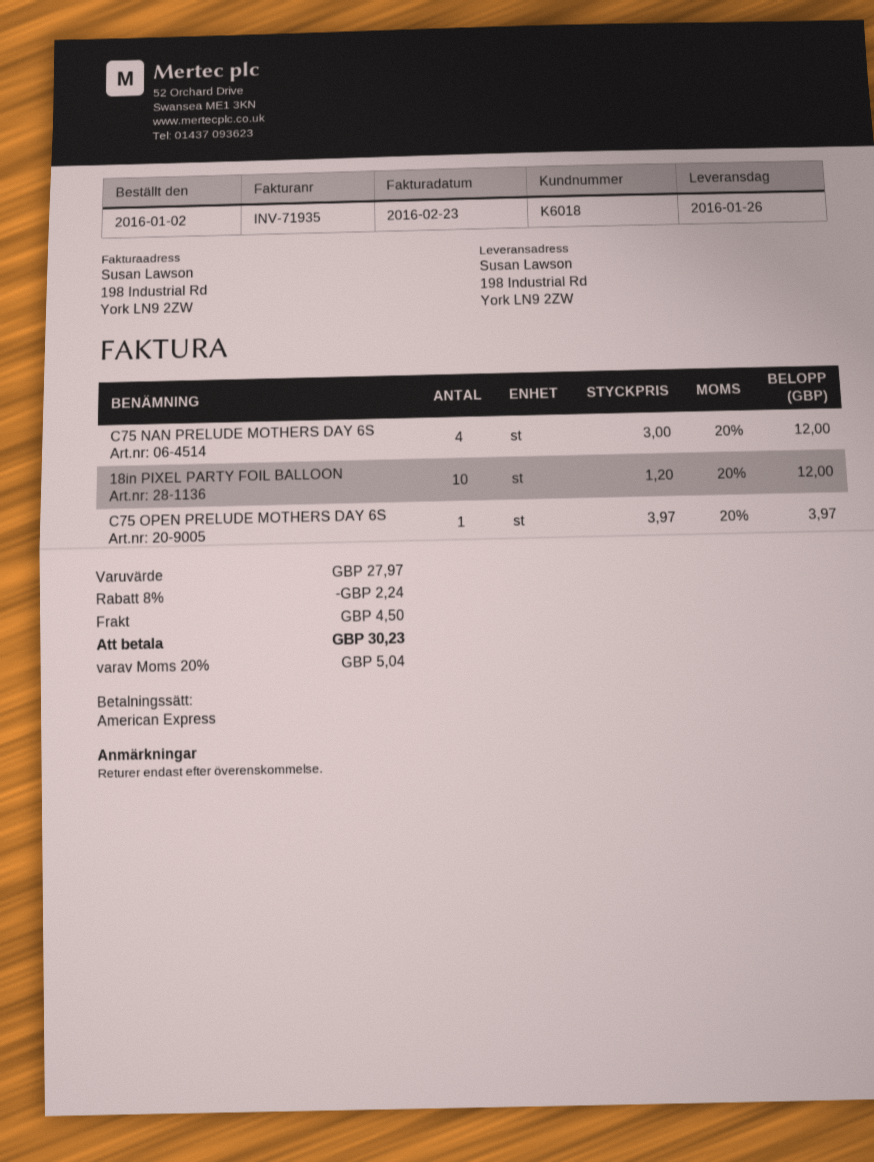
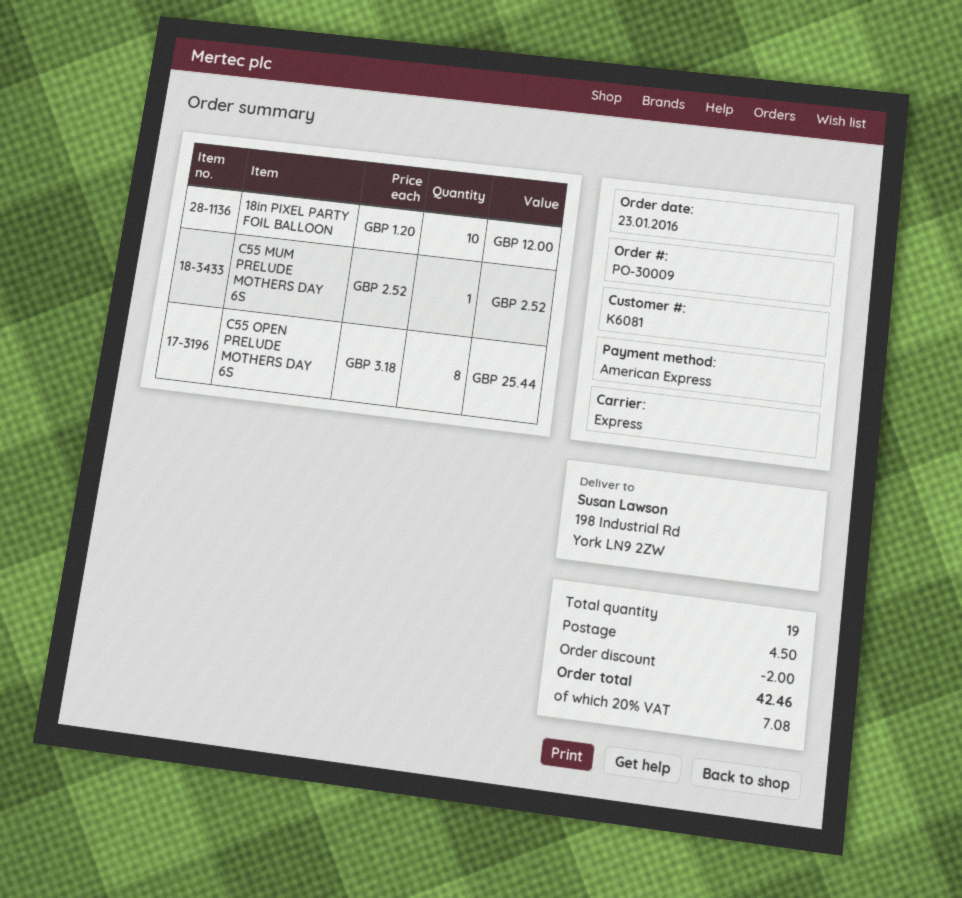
order date: 2016-01-02 -> 2016-01-23
customer number: K6018 -> K6081
C75 NAN PRELUDE MOTHERS DAY 6S: 4 x 3.00 = 12.00 -> none
C75 OPEN PRELUDE MOTHERS DAY 6S: 1 x 3.97 = 3.97 -> none
C55 MUM PRELUDE MOTHERS DAY 6S: none -> 1 x 2.52 = 2.52
C55 OPEN PRELUDE MOTHERS DAY 6S: none -> 8 x 3.18 = 25.44
discount: 2.24 -> 2.00
tax: 20% = 5.04 -> 20% = 7.08
total: 30.23 -> 42.46

